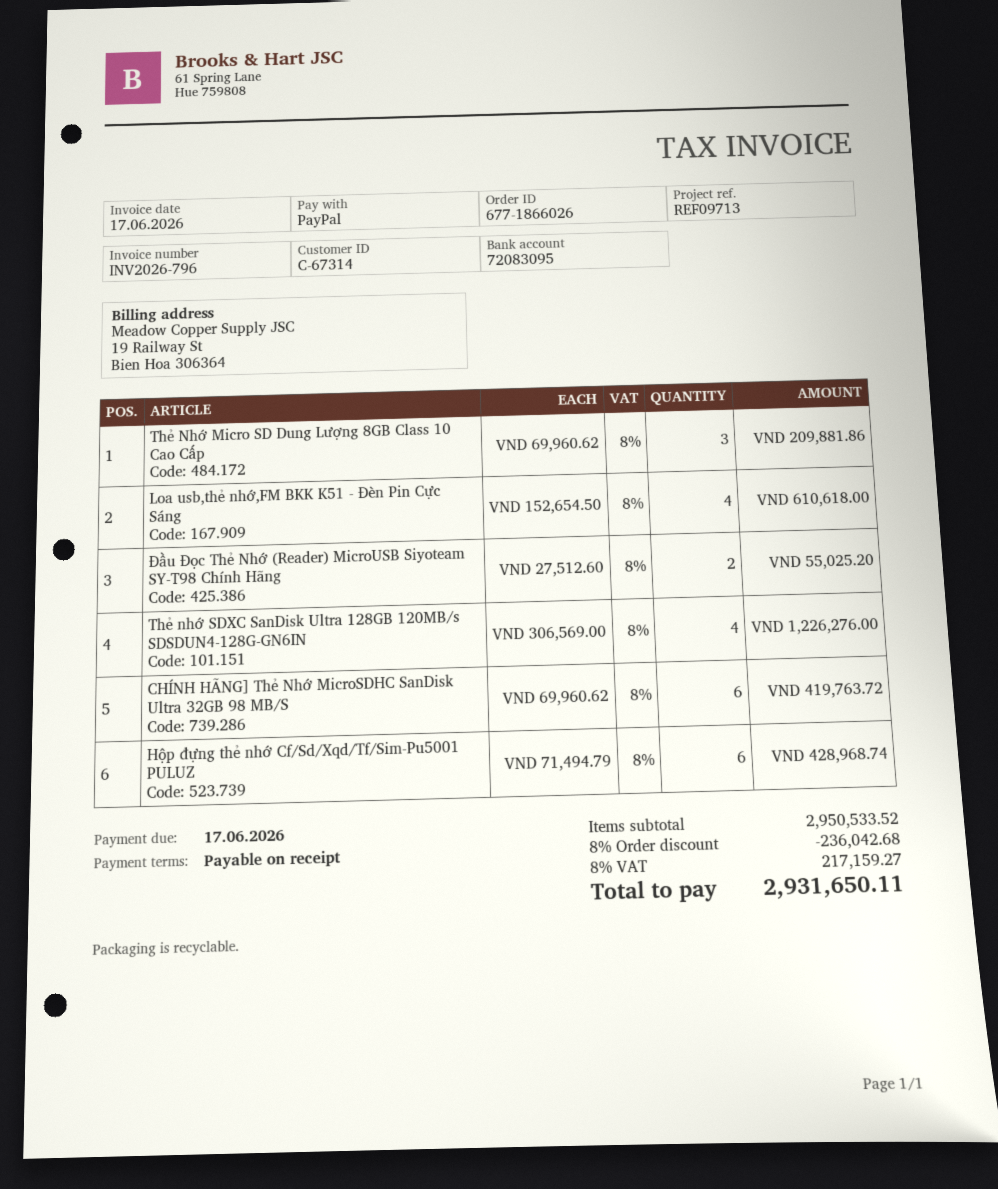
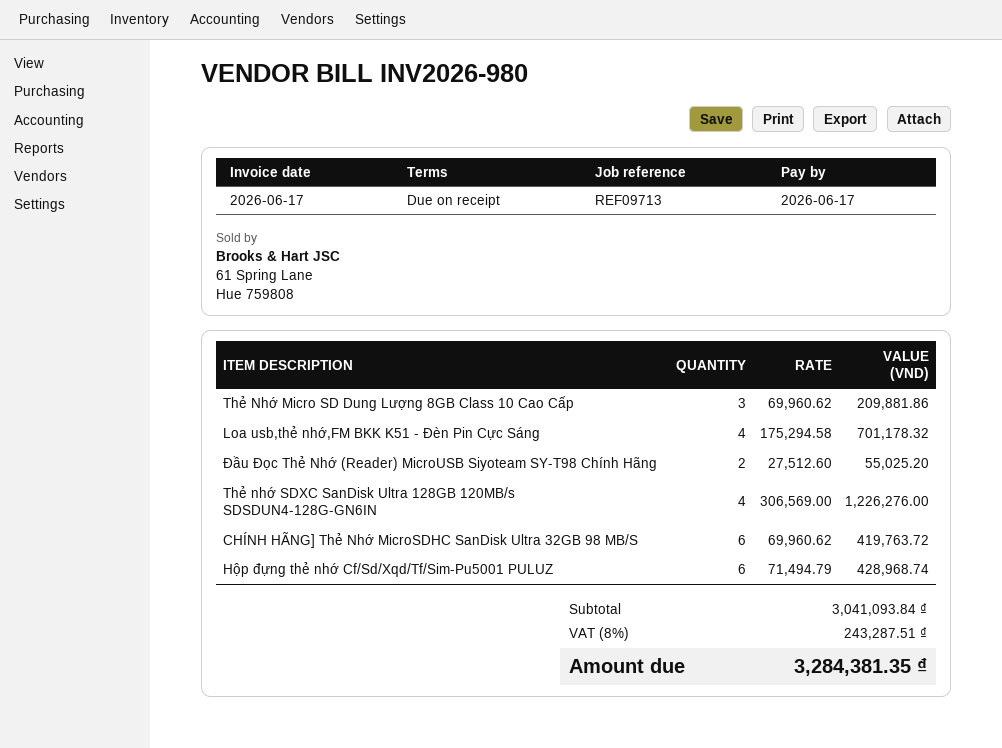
invoice number: INV2026-796 -> INV2026-980
Loa usb,thẻ nhớ,FM BKK K51 - Đèn Pin Cực Sáng: 4 x 152654.50 = 610618.00 -> 4 x 175294.58 = 701178.32
subtotal: 2950533.52 -> 3041093.84
discount: 8% = 236042.68 -> none
tax: 8% = 217159.27 -> 8% = 243287.51
total: 2931650.11 -> 3284381.35

